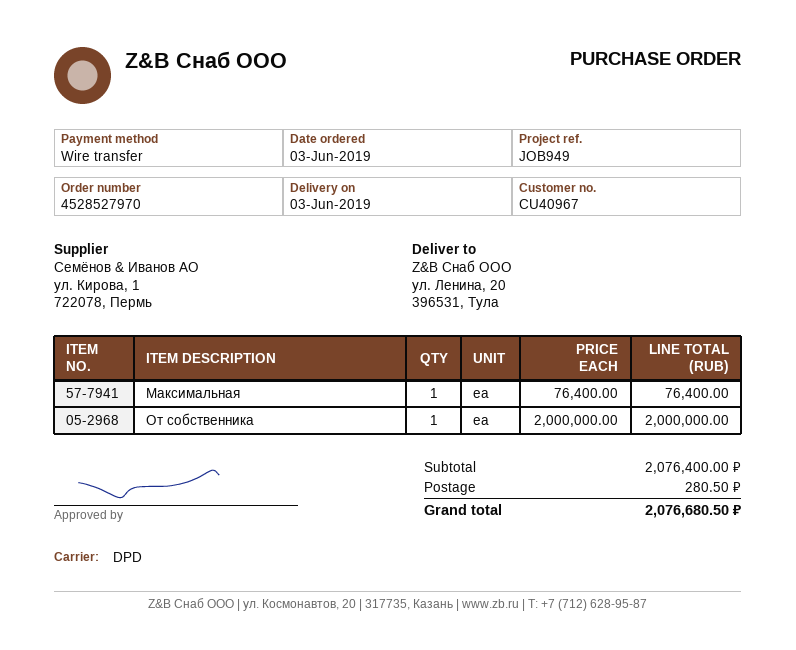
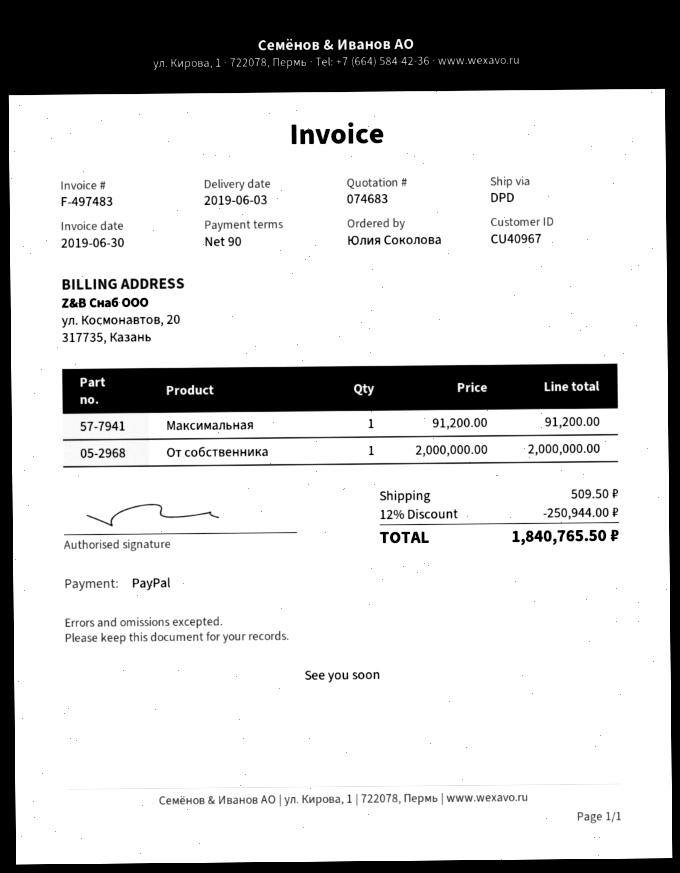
payment method: bank transfer -> PayPal
Максимальная: 1 x 76400.00 = 76400.00 -> 1 x 91200.00 = 91200.00
discount: none -> 12% = 250944.00
shipping: 280.50 -> 509.50
total: 2076680.50 -> 1840765.50

